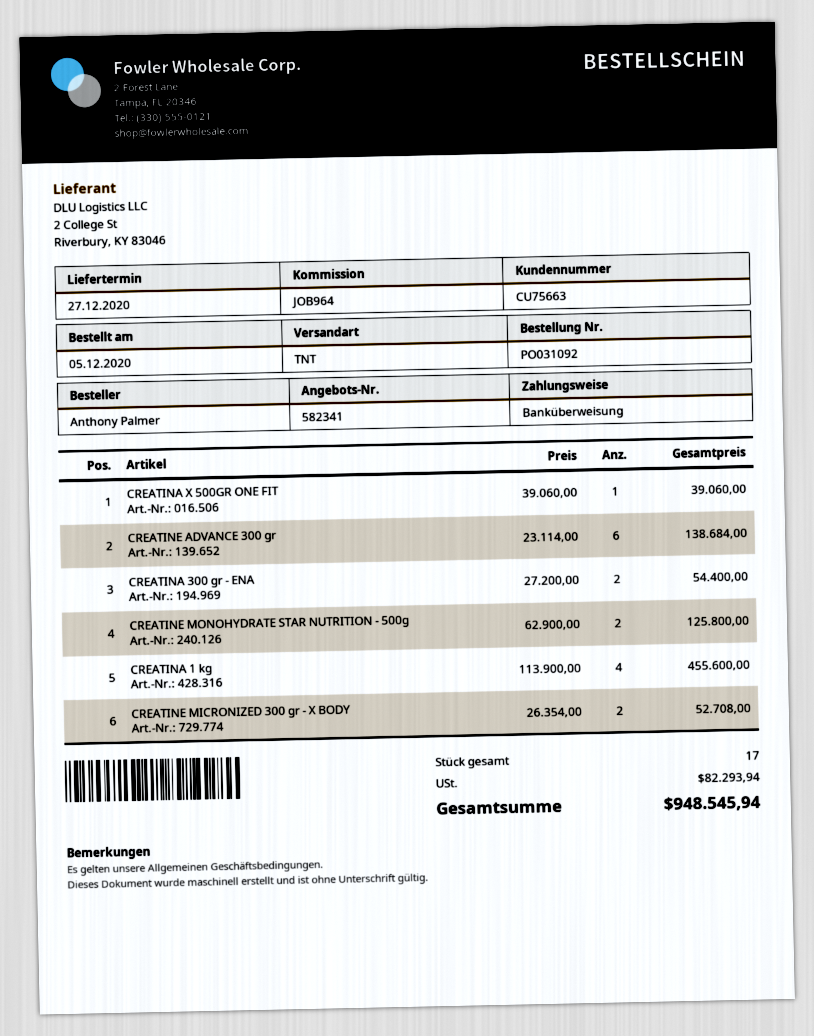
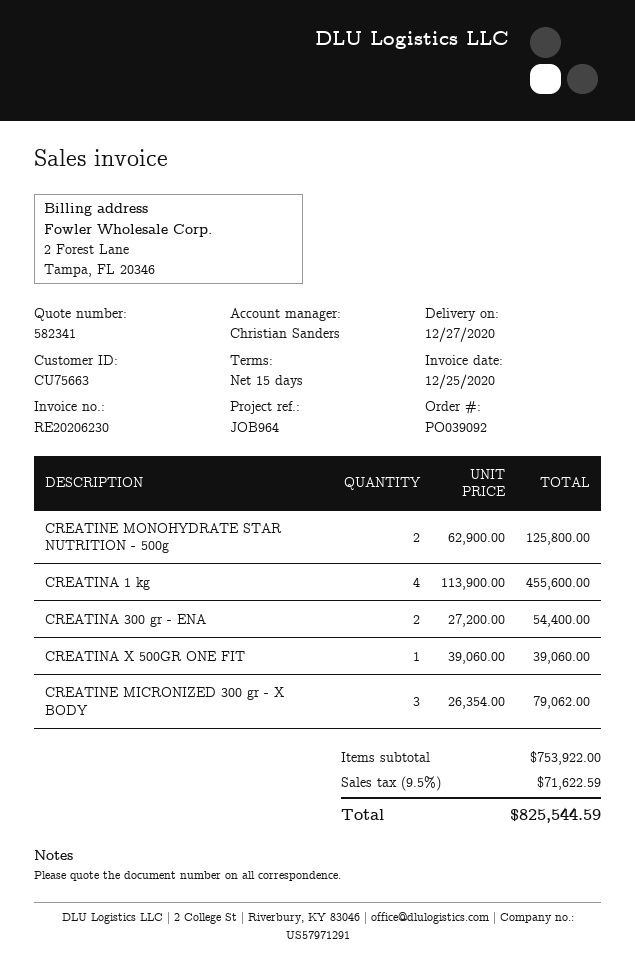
order number: PO031092 -> PO039092
CREATINE ADVANCE 300 gr: 6 x 23114.00 = 138684.00 -> none
CREATINE MICRONIZED 300 gr - X BODY: 2 x 26354.00 = 52708.00 -> 3 x 26354.00 = 79062.00
tax: 82293.94 -> 71622.59
total: 948545.94 -> 825544.59

